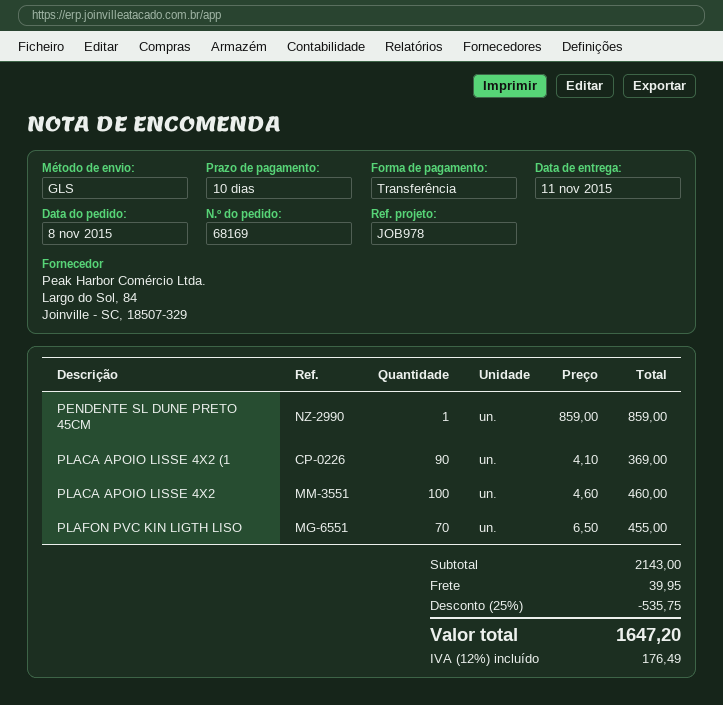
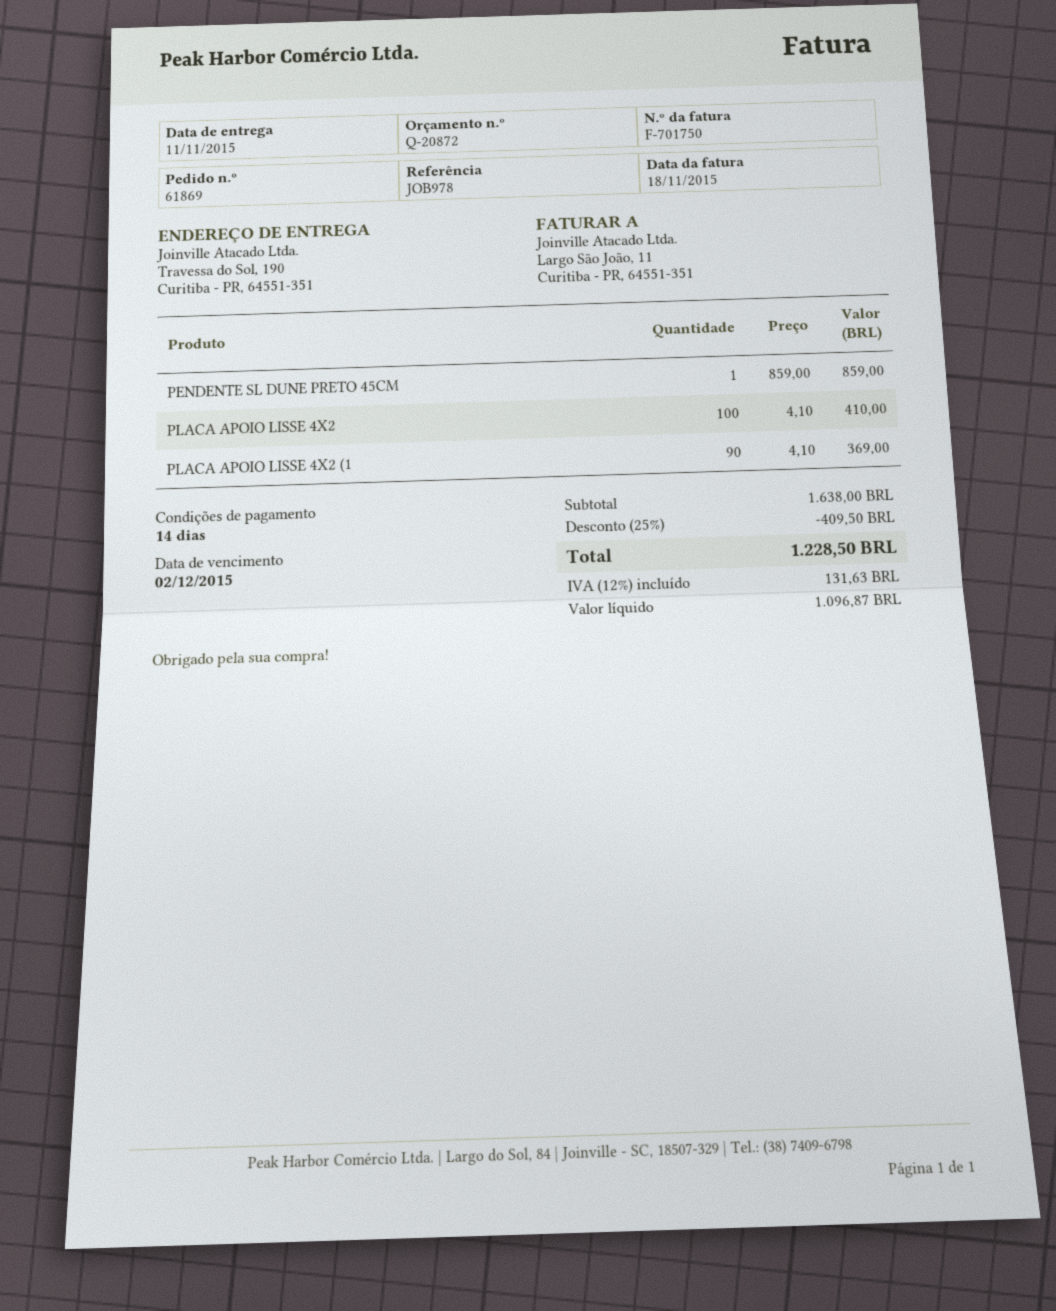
order number: 68169 -> 61869
payment terms: 10 days -> 14 days
PLACA APOIO LISSE 4X2: 100 x 4.60 = 460.00 -> 100 x 4.10 = 410.00
PLAFON PVC KIN LIGTH LISO: 70 x 6.50 = 455.00 -> none
subtotal: 2143.00 -> 1638.00
discount: 25% = 535.75 -> 25% = 409.50
shipping: 39.95 -> none
tax: 12% = 176.49 -> 12% = 131.63
total: 1647.20 -> 1228.50

